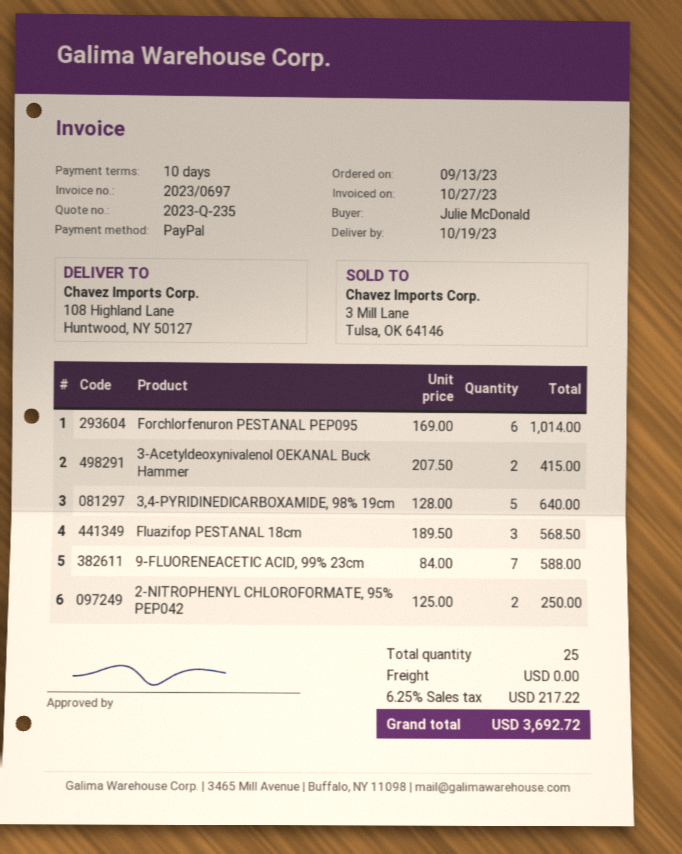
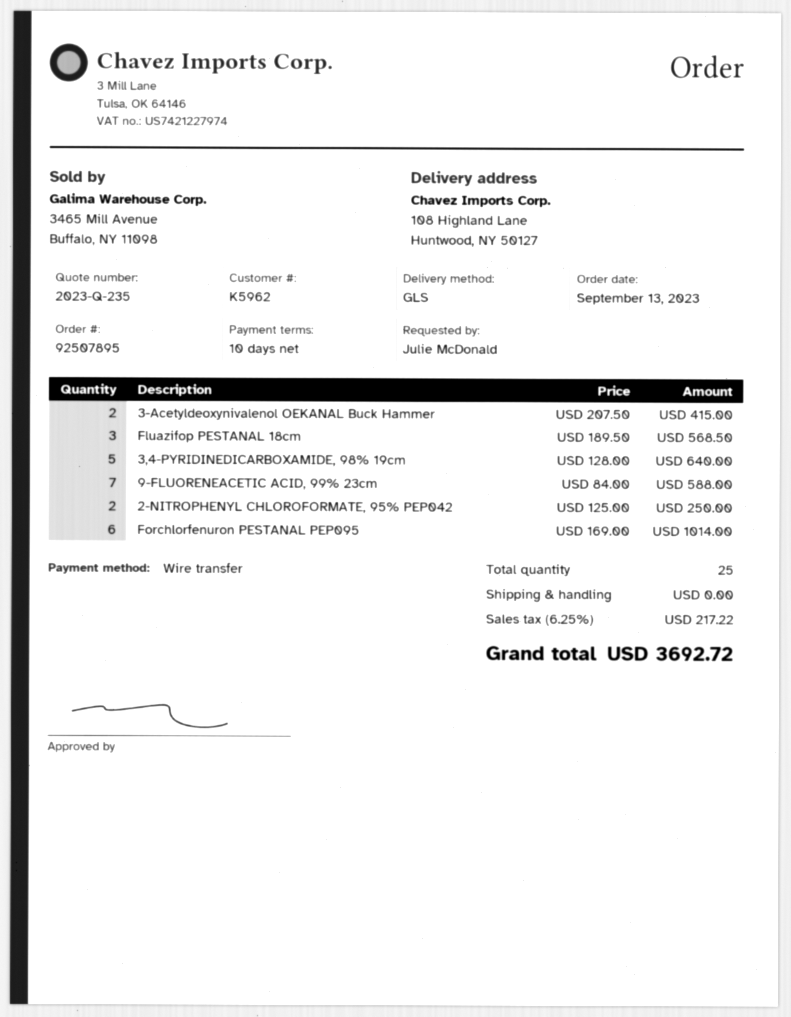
payment method: PayPal -> bank transfer

